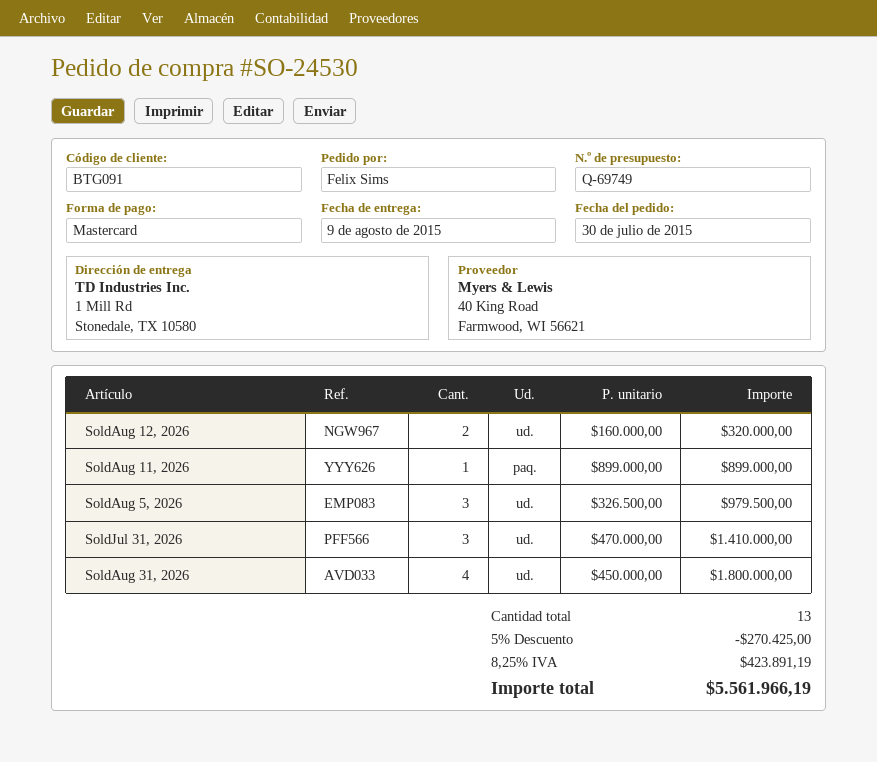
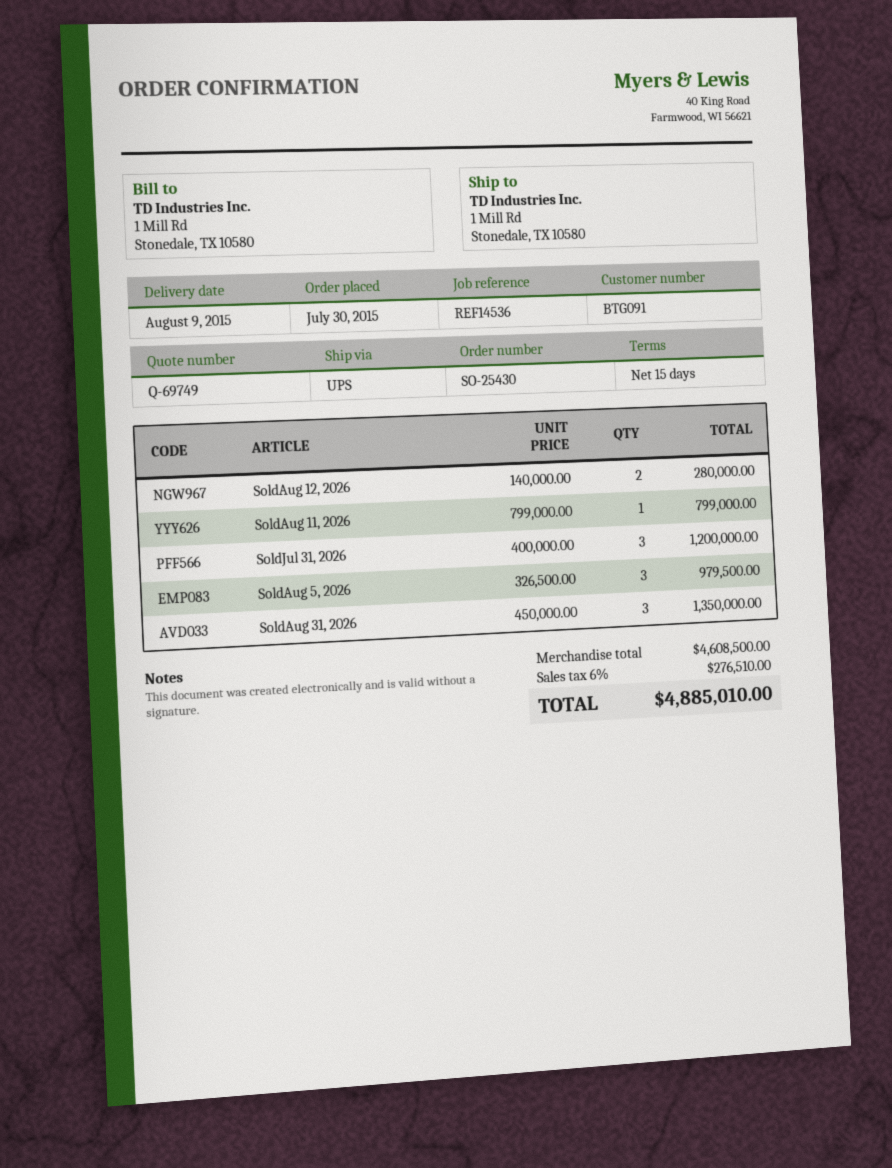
order number: SO-24530 -> SO-25430
SoldAug 12, 2026: 2 x 160000.00 = 320000.00 -> 2 x 140000.00 = 280000.00
SoldAug 11, 2026: 1 x 899000.00 = 899000.00 -> 1 x 799000.00 = 799000.00
SoldJul 31, 2026: 3 x 470000.00 = 1410000.00 -> 3 x 400000.00 = 1200000.00
SoldAug 31, 2026: 4 x 450000.00 = 1800000.00 -> 3 x 450000.00 = 1350000.00
discount: 5% = 270425.00 -> none
tax: 8.25% = 423891.19 -> 6% = 276510.00
total: 5561966.19 -> 4885010.00

